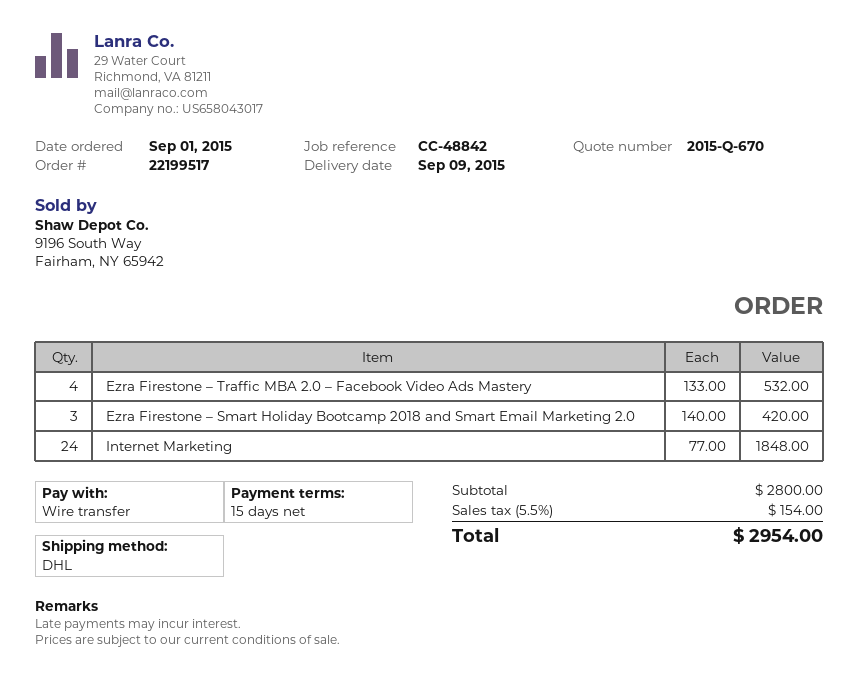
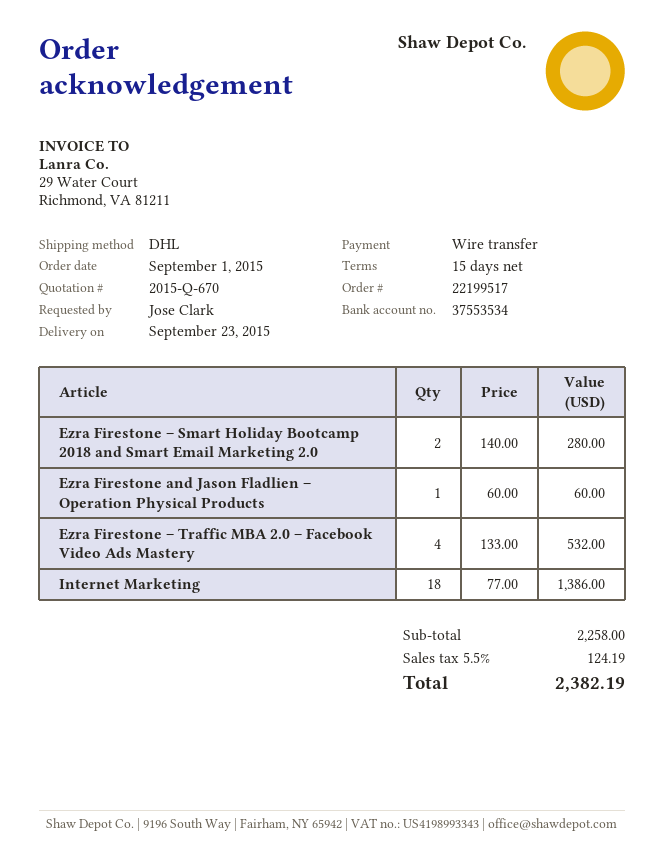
delivery date: 2015-09-09 -> 2015-09-23
Ezra Firestone – Smart Holiday Bootcamp 2018 and Smart Email Marketing 2.0: 3 x 140.00 = 420.00 -> 2 x 140.00 = 280.00
Internet Marketing: 24 x 77.00 = 1848.00 -> 18 x 77.00 = 1386.00
Ezra Firestone and Jason Fladlien – Operation Physical Products: none -> 1 x 60.00 = 60.00
subtotal: 2800.00 -> 2258.00
tax: 5.5% = 154.00 -> 5.5% = 124.19
total: 2954.00 -> 2382.19

